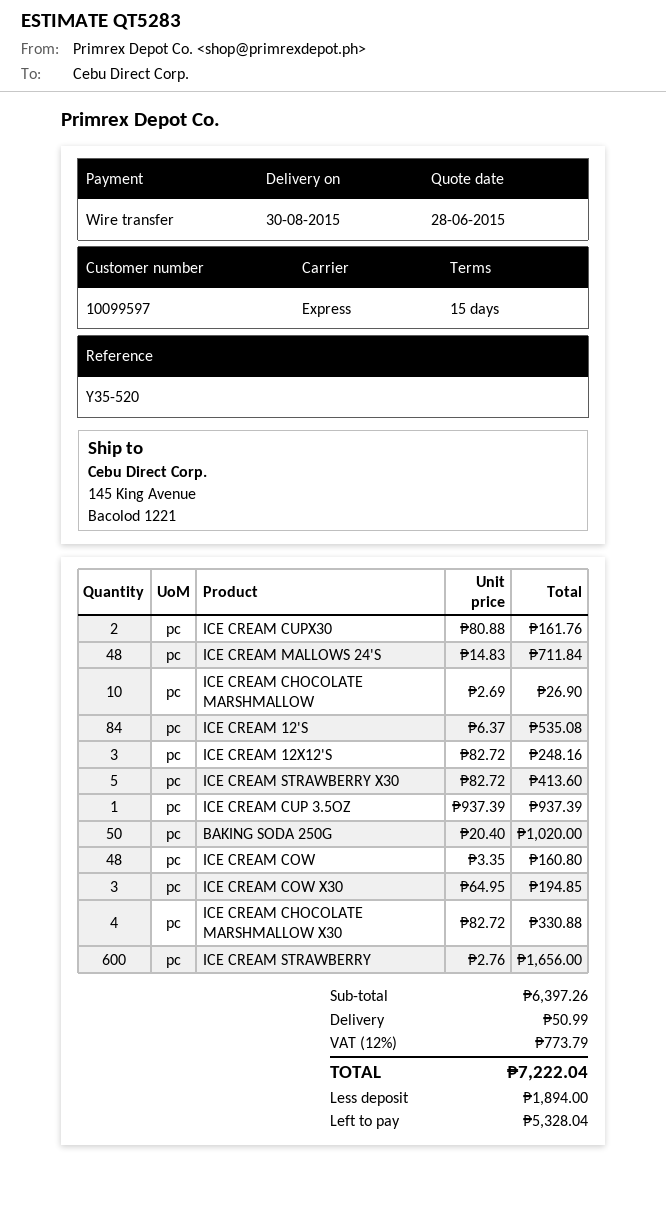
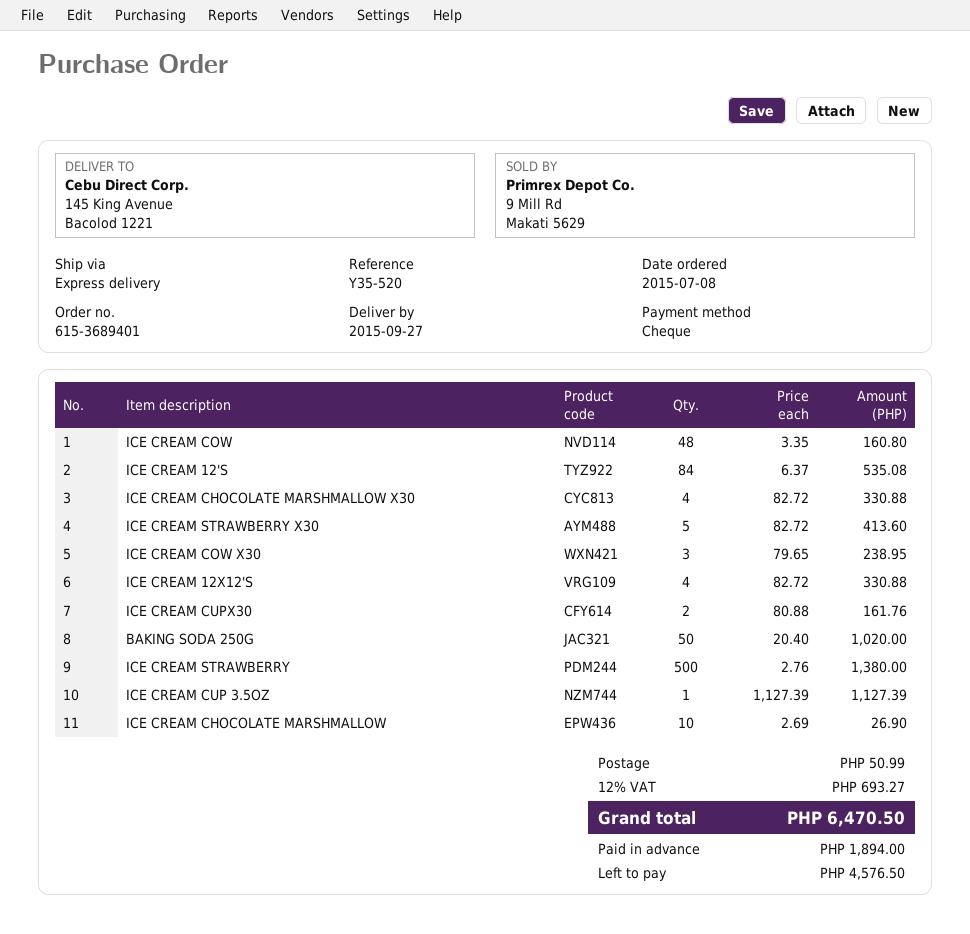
delivery date: 2015-08-30 -> 2015-09-27
payment method: bank transfer -> cheque
ICE CREAM MALLOWS 24'S: 48 x 14.83 = 711.84 -> none
ICE CREAM 12X12'S: 3 x 82.72 = 248.16 -> 4 x 82.72 = 330.88
ICE CREAM CUP 3.5OZ: 1 x 937.39 = 937.39 -> 1 x 1127.39 = 1127.39
ICE CREAM COW X30: 3 x 64.95 = 194.85 -> 3 x 79.65 = 238.95
ICE CREAM STRAWBERRY: 600 x 2.76 = 1656.00 -> 500 x 2.76 = 1380.00
tax: 12% = 773.79 -> 12% = 693.27
total: 7222.04 -> 6470.50
balance: 5328.04 -> 4576.50

